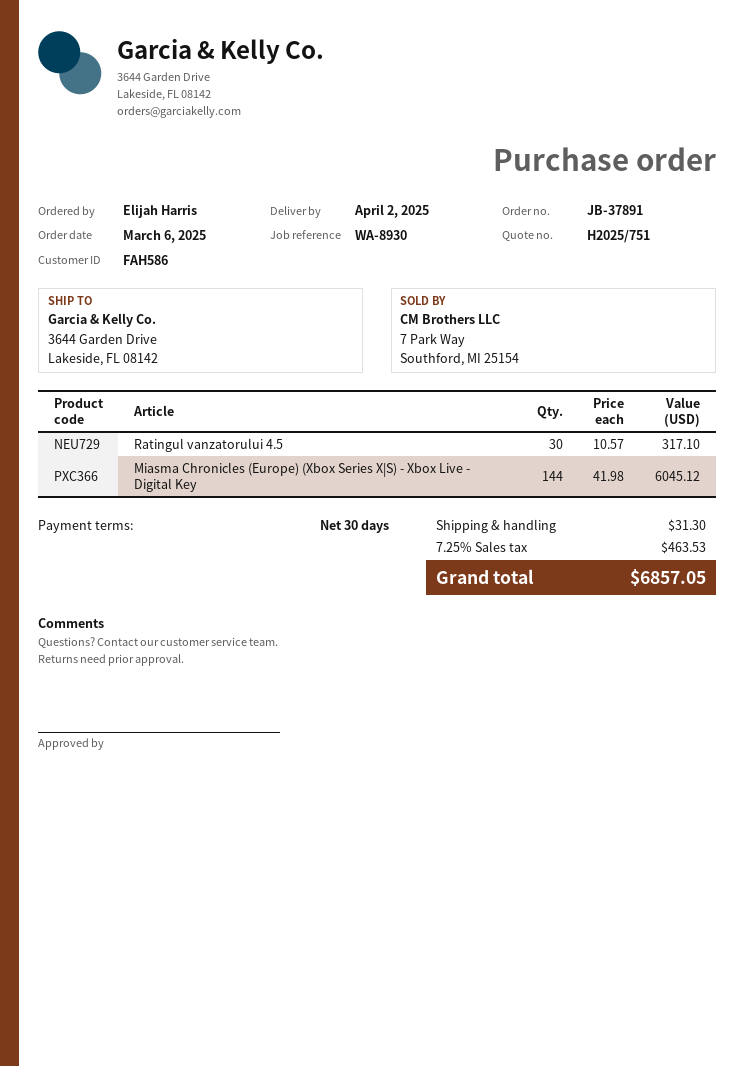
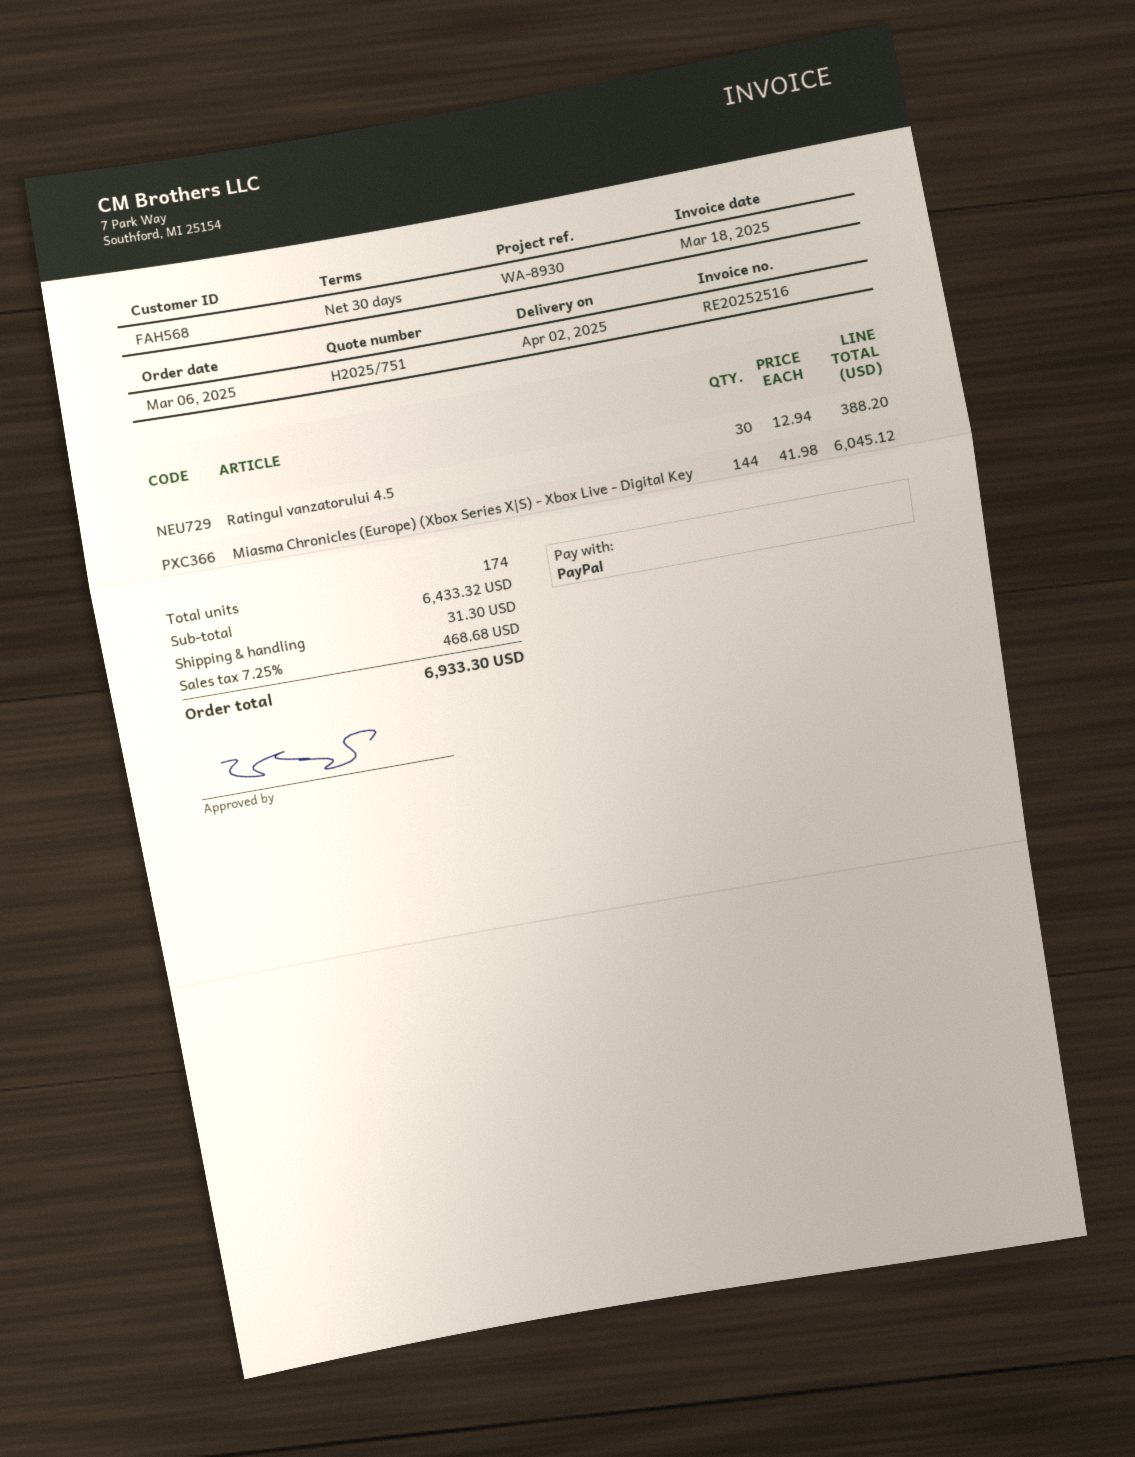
customer number: FAH586 -> FAH568
Ratingul vanzatorului 4.5: 30 x 10.57 = 317.10 -> 30 x 12.94 = 388.20
tax: 7.25% = 463.53 -> 7.25% = 468.68
total: 6857.05 -> 6933.30

